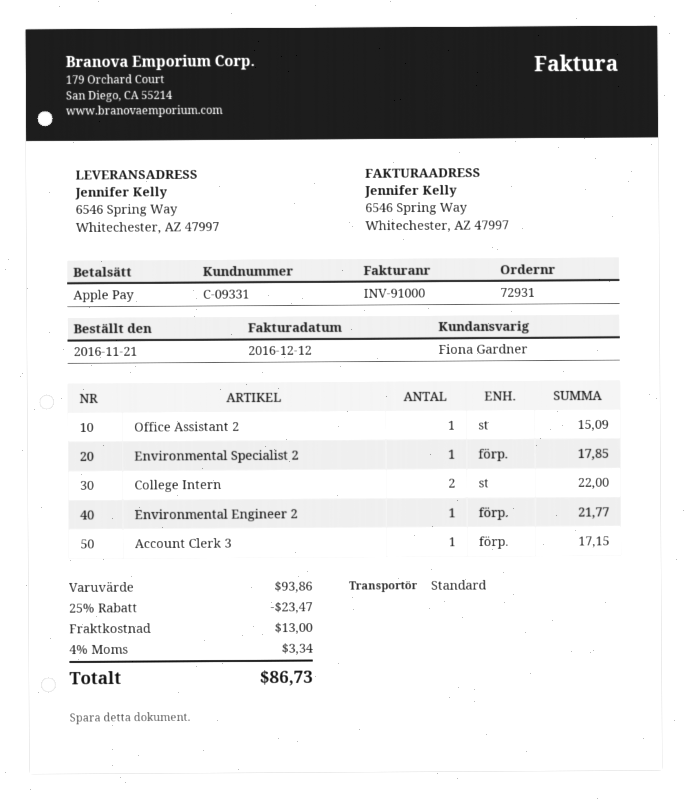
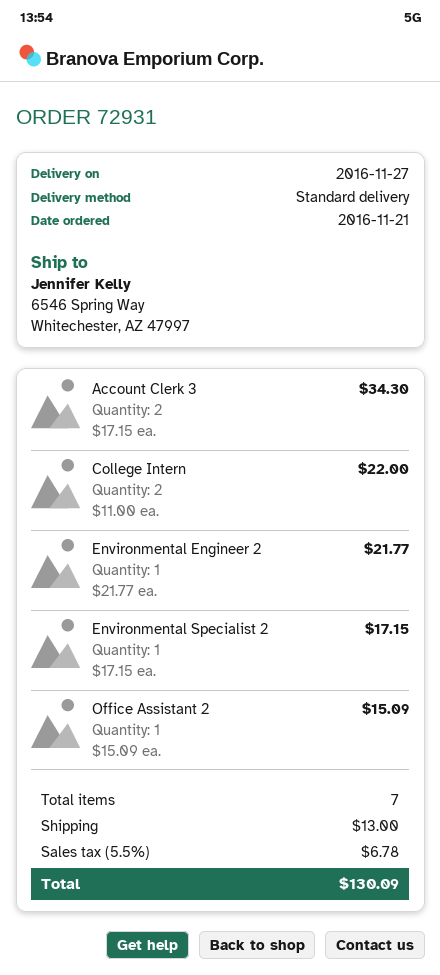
Environmental Specialist 2: 1 for 17.85 -> 1 for 17.15
Account Clerk 3: 1 for 17.15 -> 2 for 34.30
discount: 25% = 23.47 -> none
tax: 4% = 3.34 -> 5.5% = 6.78
total: 86.73 -> 130.09

